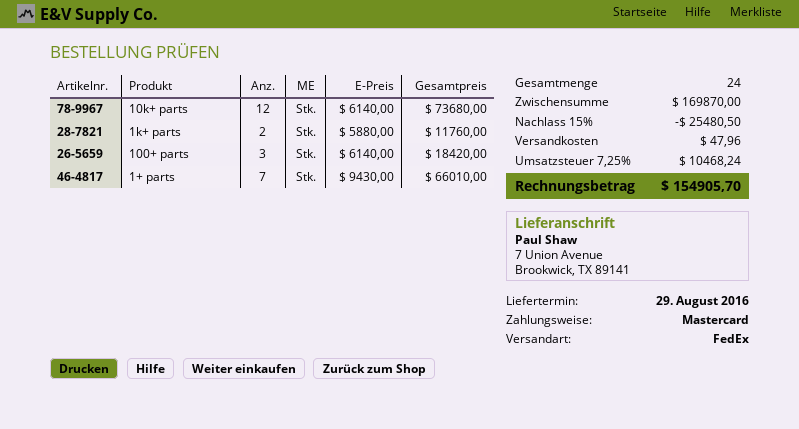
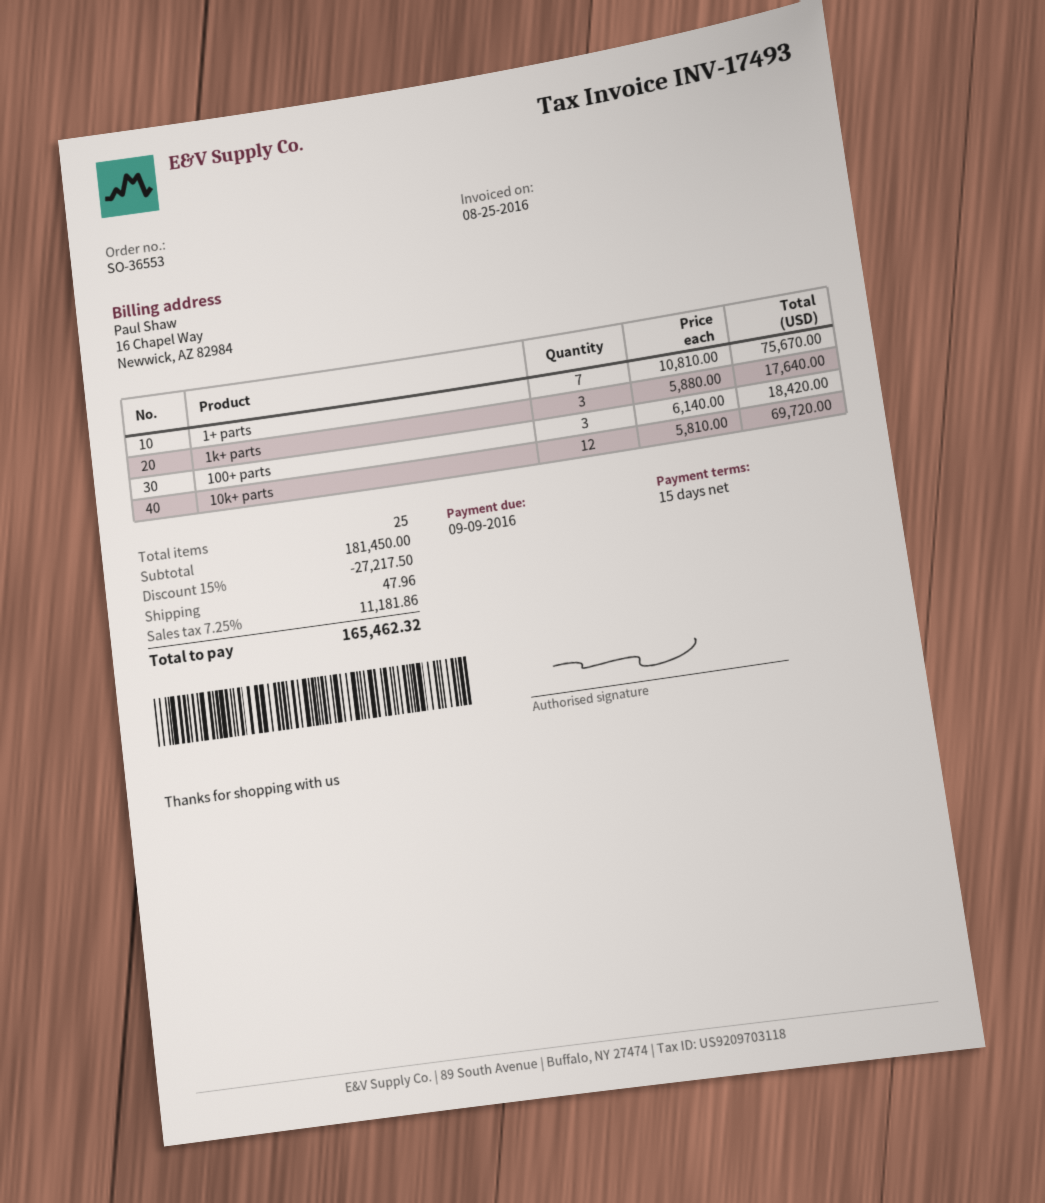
10k+ parts: 12 x 6140.00 = 73680.00 -> 12 x 5810.00 = 69720.00
1k+ parts: 2 x 5880.00 = 11760.00 -> 3 x 5880.00 = 17640.00
1+ parts: 7 x 9430.00 = 66010.00 -> 7 x 10810.00 = 75670.00
total quantity: 24 -> 25
subtotal: 169870.00 -> 181450.00
discount: 15% = 25480.50 -> 15% = 27217.50
tax: 7.25% = 10468.24 -> 7.25% = 11181.86
total: 154905.70 -> 165462.32

